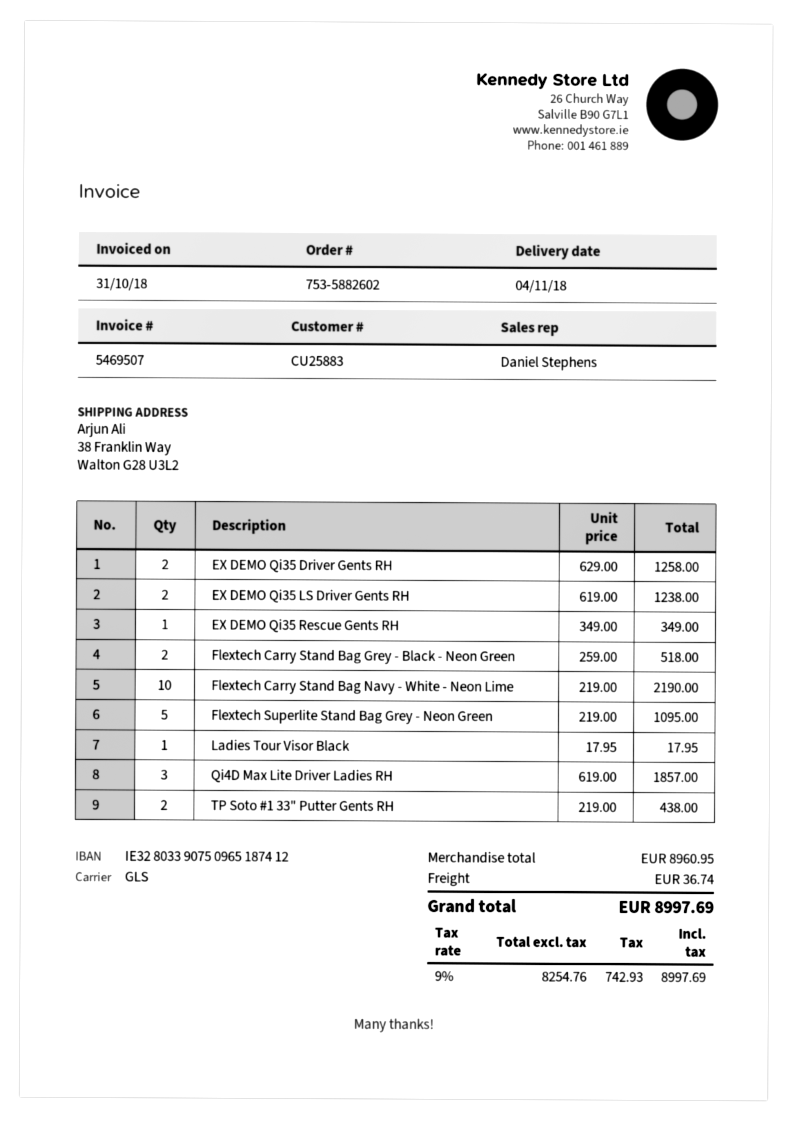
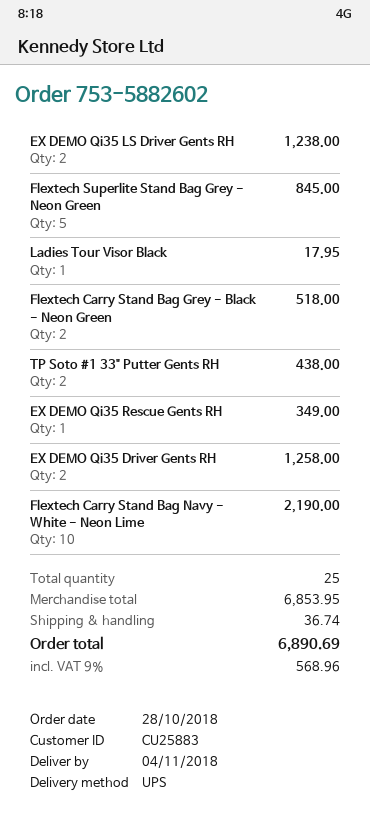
shipping method: GLS -> UPS
Flextech Superlite Stand Bag Grey - Neon Green: 5 for 1095.00 -> 5 for 845.00
Qi4D Max Lite Driver Ladies RH: 3 for 1857.00 -> none
subtotal: 8960.95 -> 6853.95
tax: 9% = 742.93 -> 9% = 568.96
total: 8997.69 -> 6890.69

